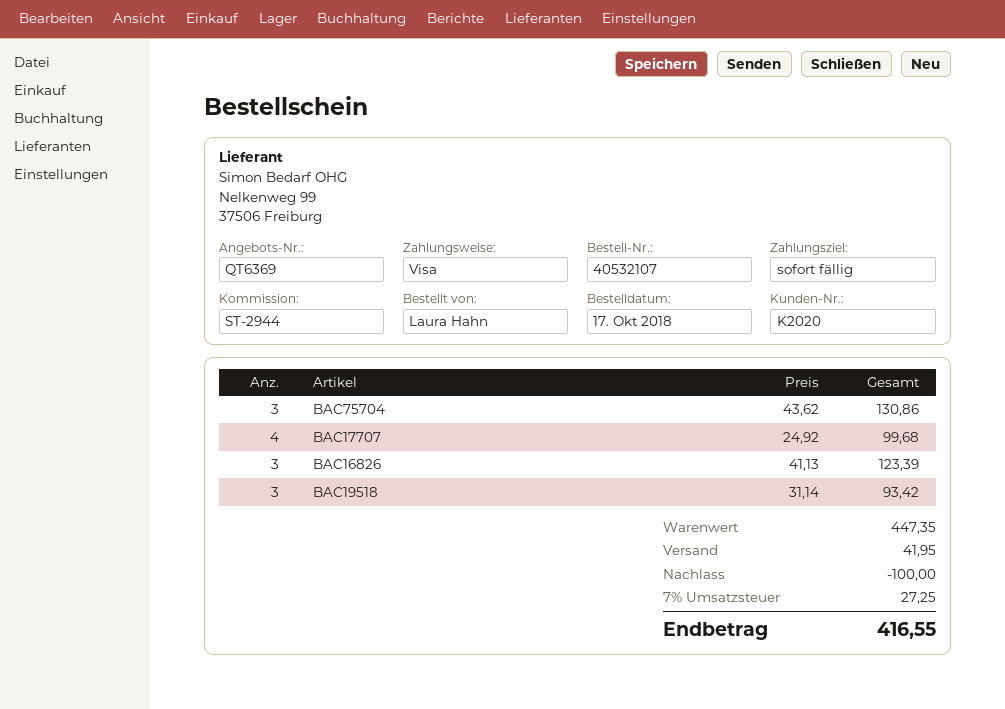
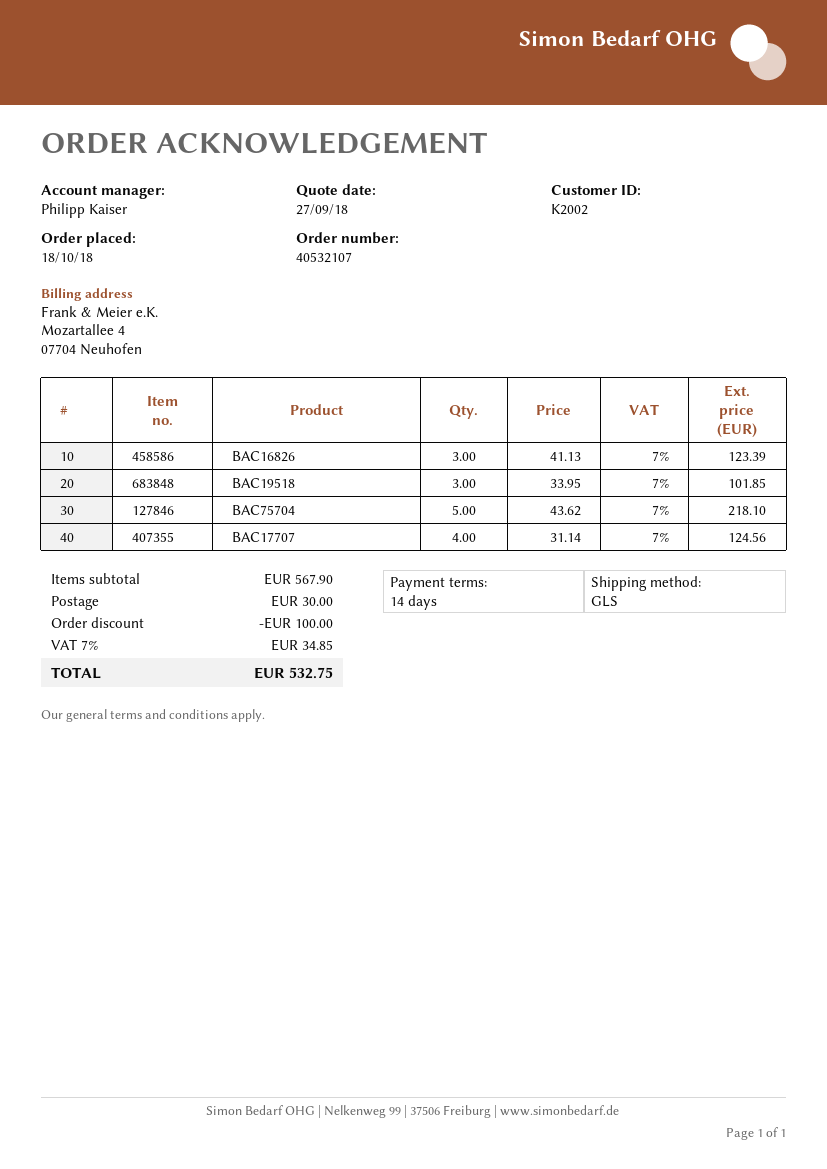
order date: 2018-10-17 -> 2018-10-18
payment terms: on receipt -> 14 days
customer number: K2020 -> K2002
BAC75704: 3 x 43.62 = 130.86 -> 5 x 43.62 = 218.10
BAC17707: 4 x 24.92 = 99.68 -> 4 x 31.14 = 124.56
BAC19518: 3 x 31.14 = 93.42 -> 3 x 33.95 = 101.85
subtotal: 447.35 -> 567.90
shipping: 41.95 -> 30.00
tax: 7% = 27.25 -> 7% = 34.85
total: 416.55 -> 532.75

